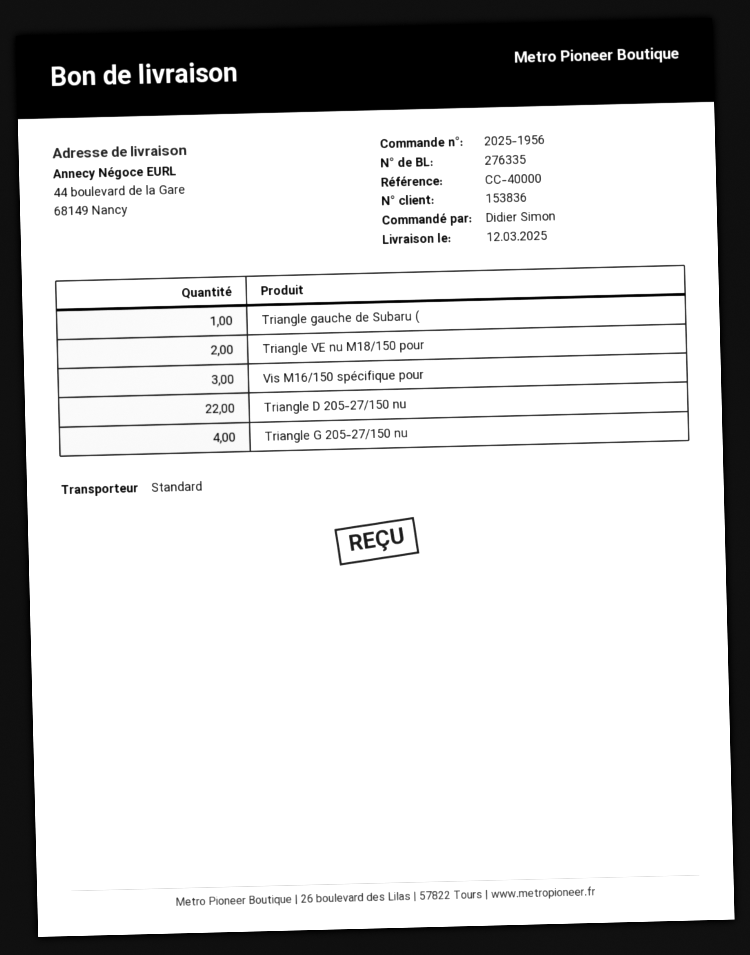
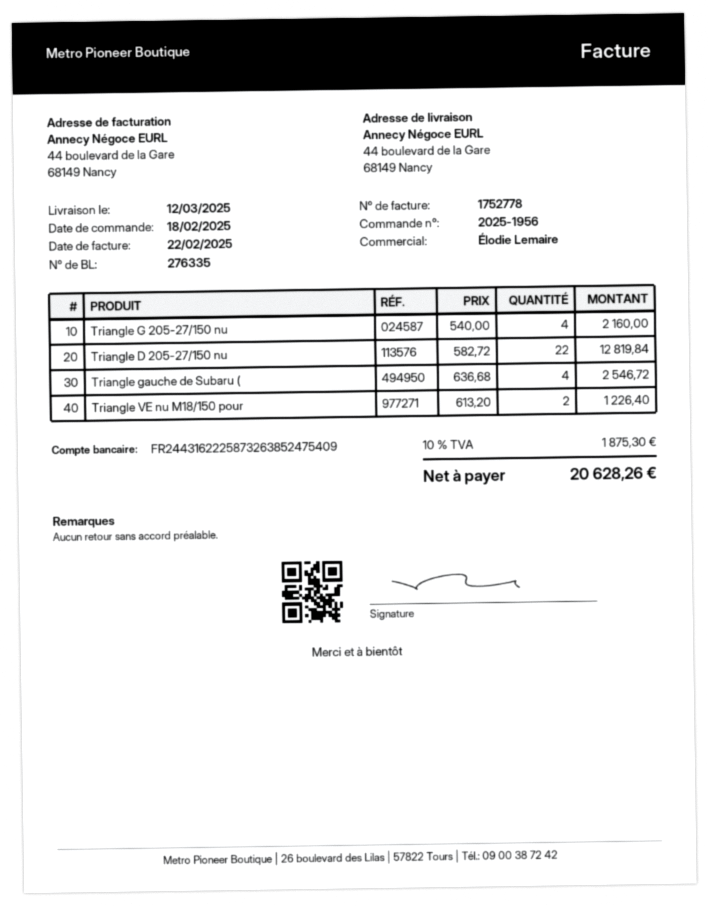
Triangle gauche de Subaru (: 1 -> 4
Vis M16/150 spécifique pour: 3 -> none

